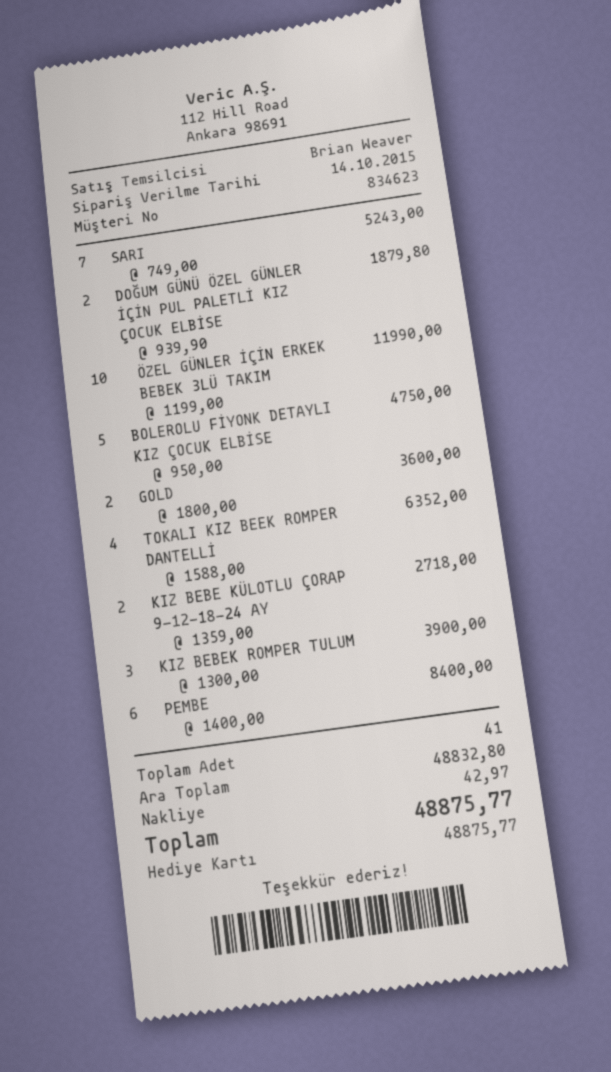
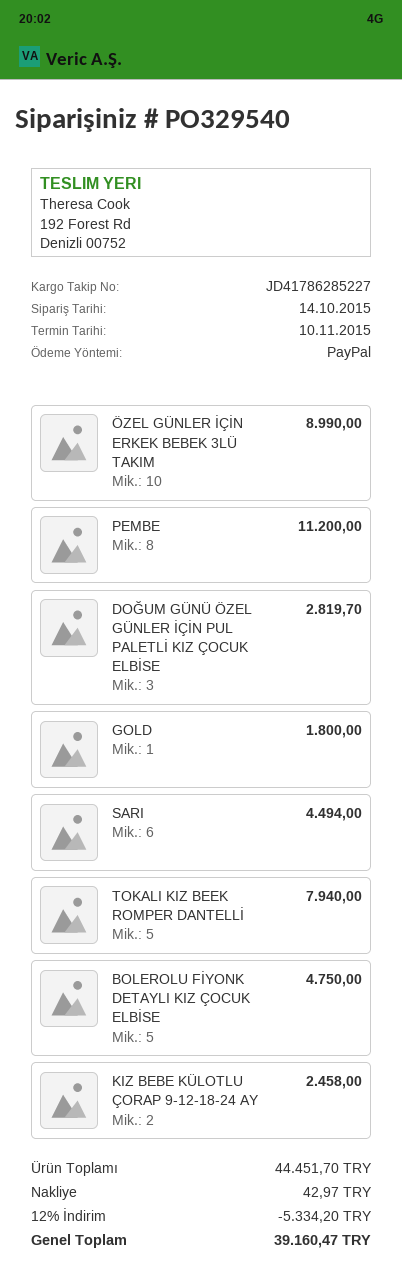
payment method: gift card -> PayPal
SARI: 7 for 5243.00 -> 6 for 4494.00
DOĞUM GÜNÜ ÖZEL GÜNLER İÇİN PUL PALETLİ KIZ ÇOCUK ELBİSE: 2 for 1879.80 -> 3 for 2819.70
ÖZEL GÜNLER İÇİN ERKEK BEBEK 3LÜ TAKIM: 10 for 11990.00 -> 10 for 8990.00
GOLD: 2 for 3600.00 -> 1 for 1800.00
TOKALI KIZ BEEK ROMPER DANTELLİ: 4 for 6352.00 -> 5 for 7940.00
KIZ BEBE KÜLOTLU ÇORAP 9-12-18-24 AY: 2 for 2718.00 -> 2 for 2458.00
KIZ BEBEK ROMPER TULUM: 3 for 3900.00 -> none
PEMBE: 6 for 8400.00 -> 8 for 11200.00
subtotal: 48832.80 -> 44451.70
discount: none -> 12% = 5334.20
total: 48875.77 -> 39160.47

